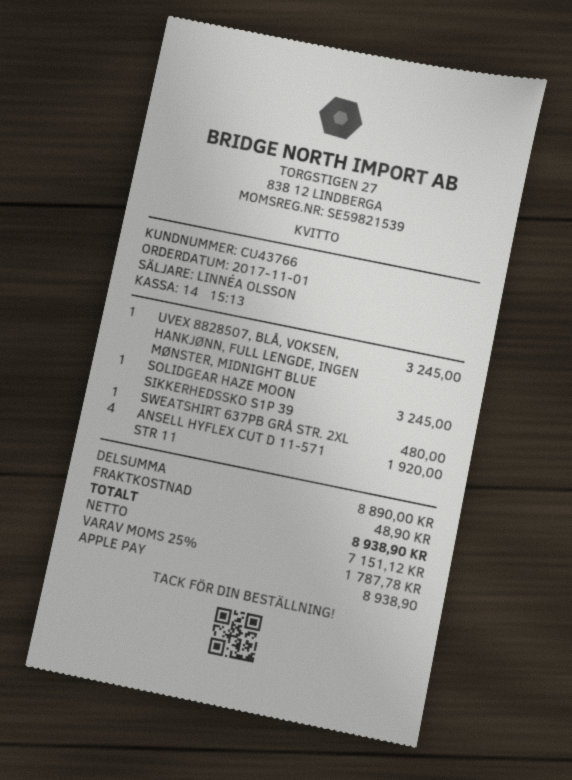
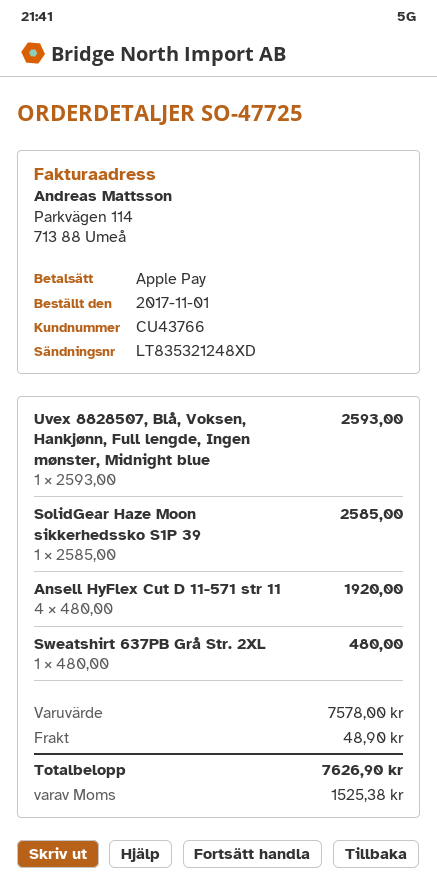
UVEX 8828507, BLÅ, VOKSEN, HANKJØNN, FULL LENGDE, INGEN MØNSTER, MIDNIGHT BLUE: 1 for 3245.00 -> 1 for 2593.00
SOLIDGEAR HAZE MOON SIKKERHEDSSKO S1P 39: 1 for 3245.00 -> 1 for 2585.00
subtotal: 8890.00 -> 7578.00
tax: 1787.78 -> 1525.38
total: 8938.90 -> 7626.90

